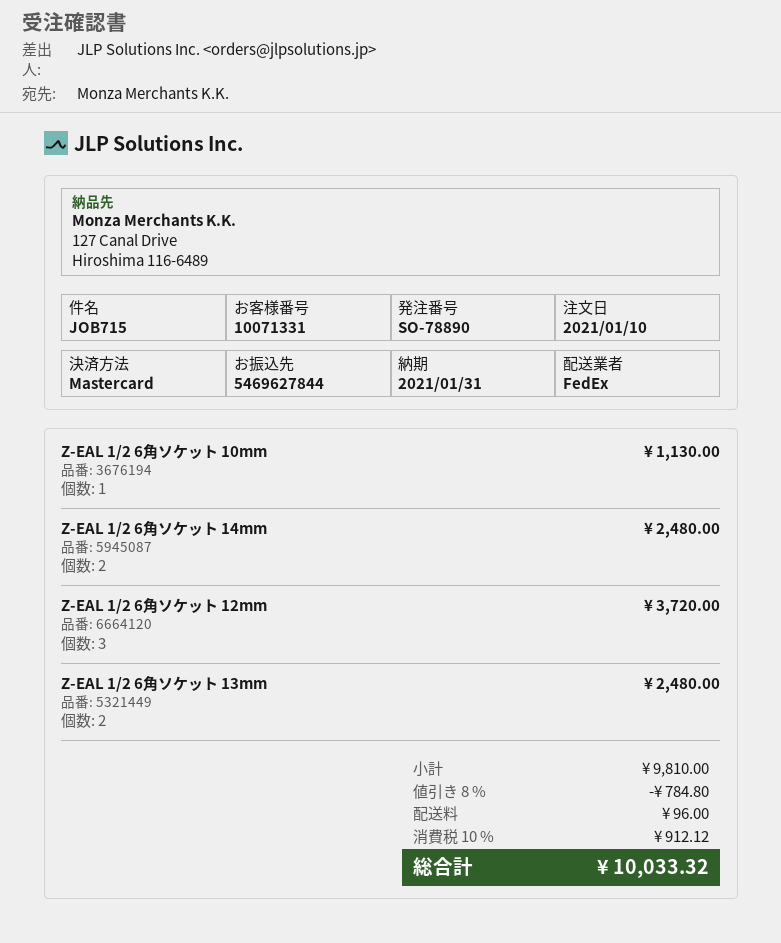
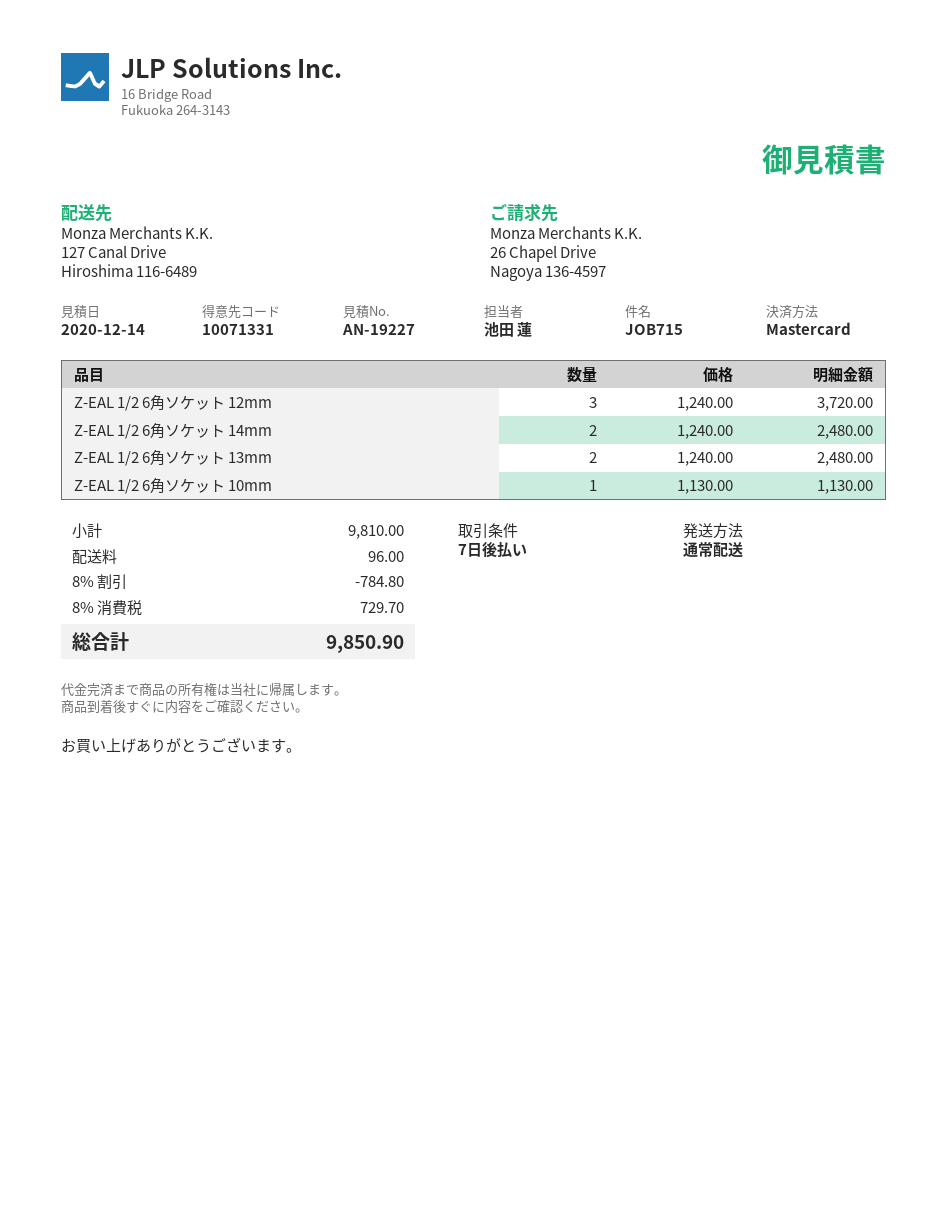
shipping method: FedEx -> standard
tax: 10% = 912.12 -> 8% = 729.70
total: 10033.32 -> 9850.90

